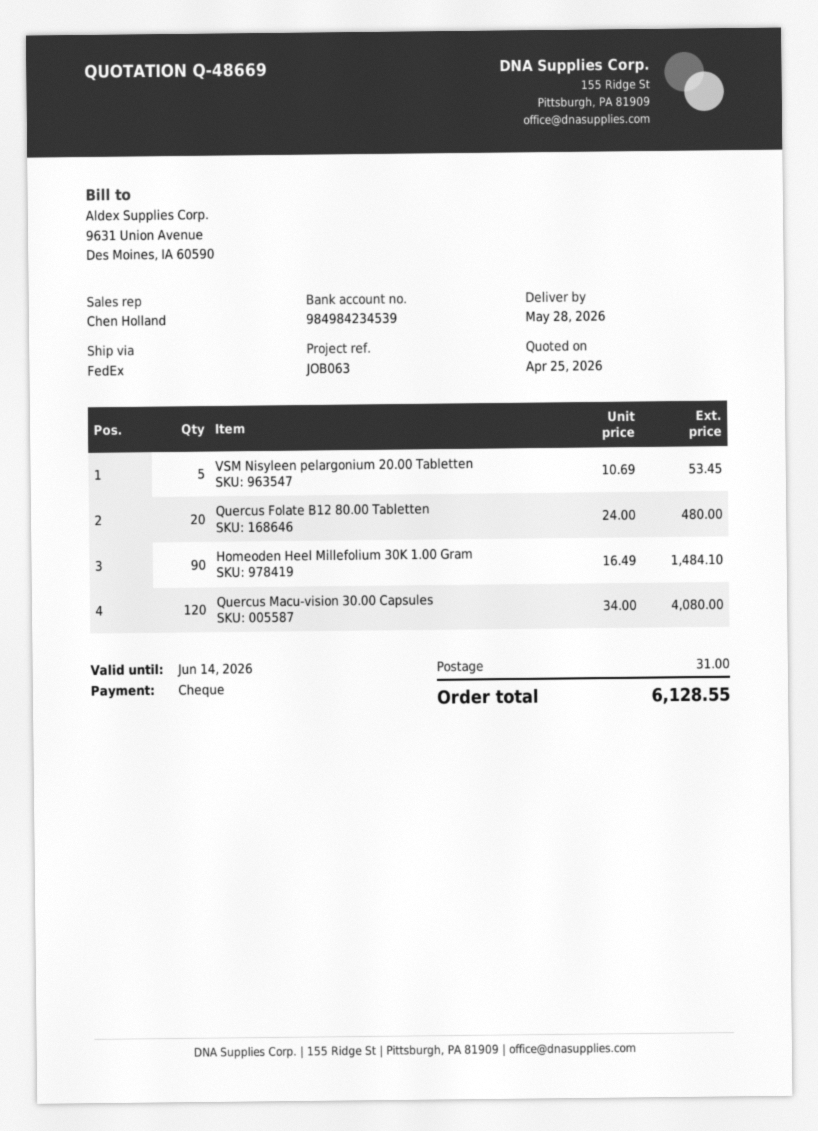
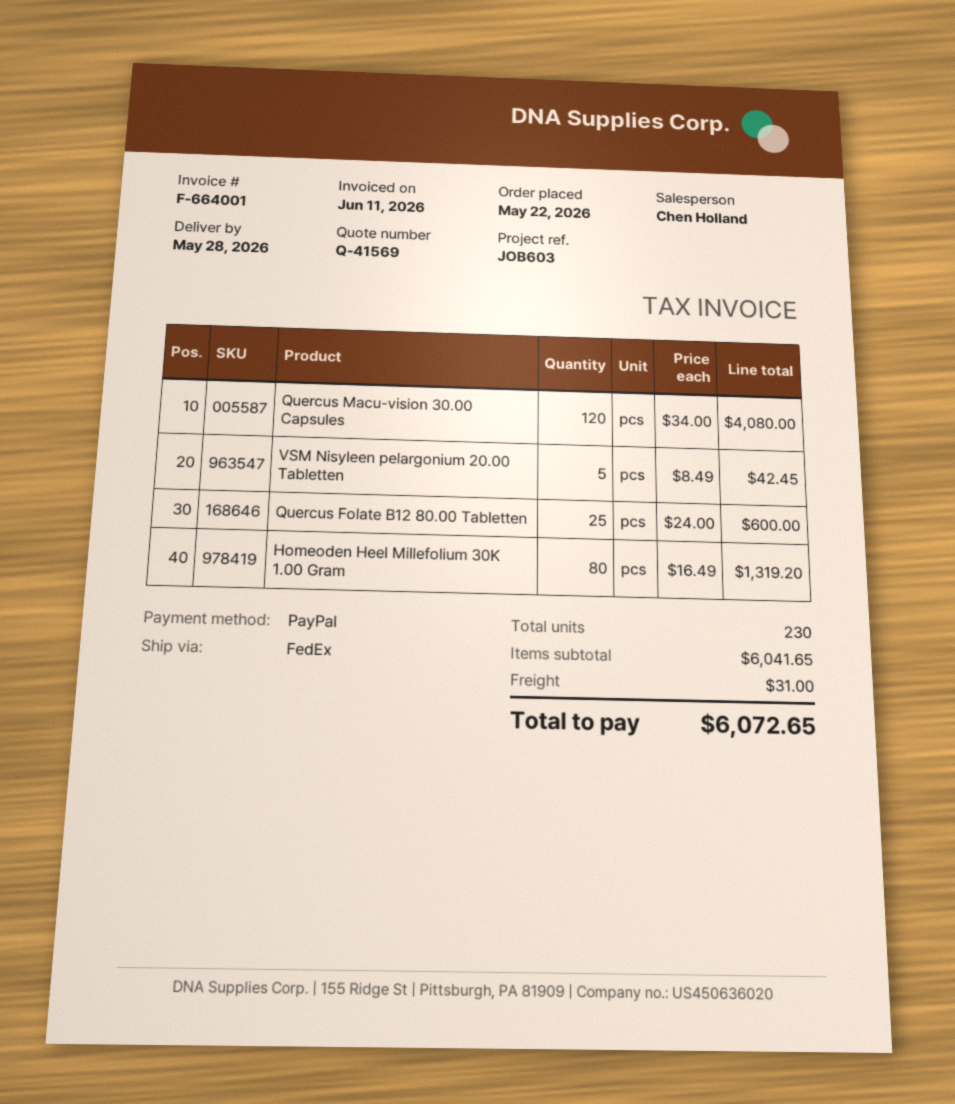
quote number: Q-48669 -> Q-41569
reference: JOB063 -> JOB603
payment method: cheque -> PayPal
VSM Nisyleen pelargonium 20.00 Tabletten: 5 x 10.69 = 53.45 -> 5 x 8.49 = 42.45
Quercus Folate B12 80.00 Tabletten: 20 x 24.00 = 480.00 -> 25 x 24.00 = 600.00
Homeoden Heel Millefolium 30K 1.00 Gram: 90 x 16.49 = 1484.10 -> 80 x 16.49 = 1319.20
total: 6128.55 -> 6072.65

